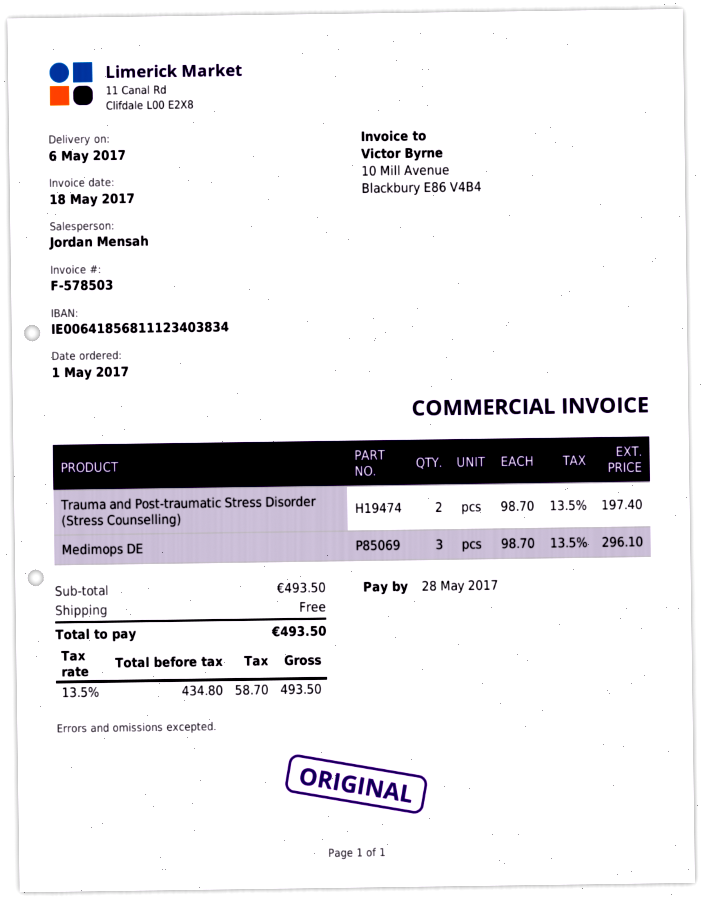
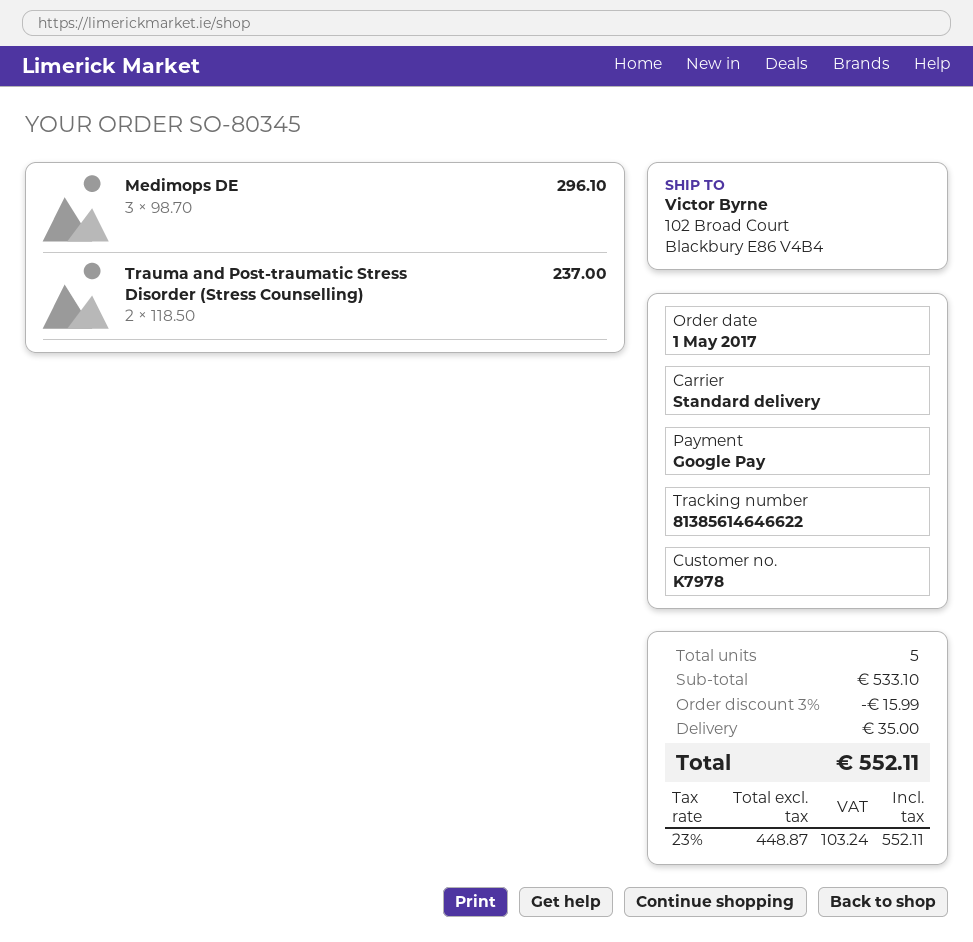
Trauma and Post-traumatic Stress Disorder (Stress Counselling): 2 x 98.70 = 197.40 -> 2 x 118.50 = 237.00
subtotal: 493.50 -> 533.10
discount: none -> 3% = 15.99
shipping: 0.00 -> 35.00
net: 434.80 -> 448.87
tax: 13.5% = 58.70 -> 23% = 103.24
total: 493.50 -> 552.11

